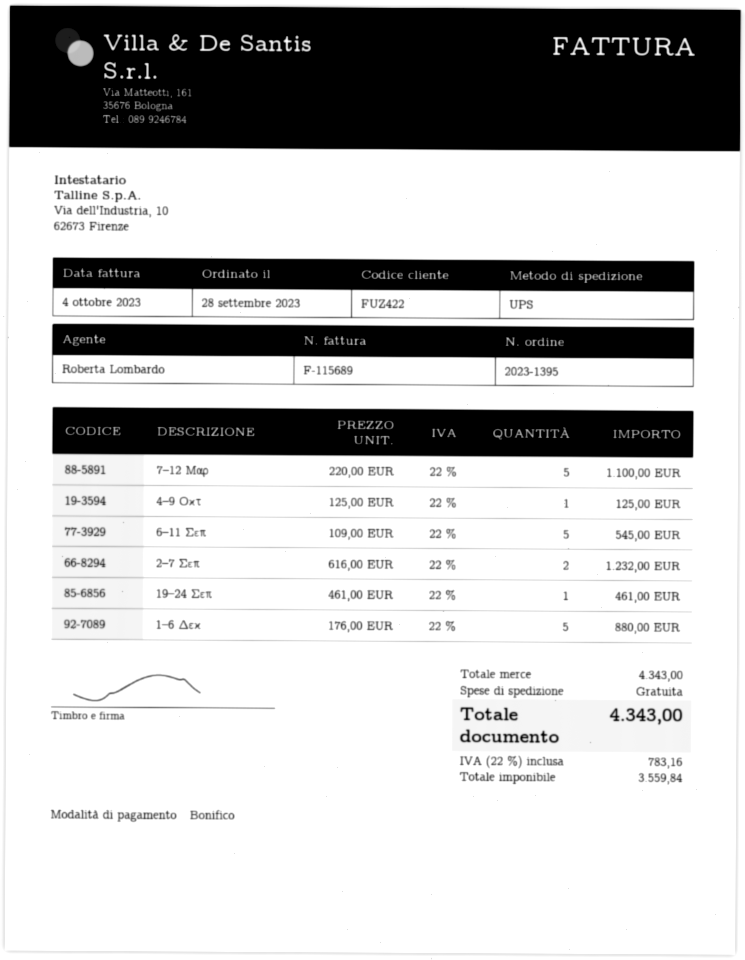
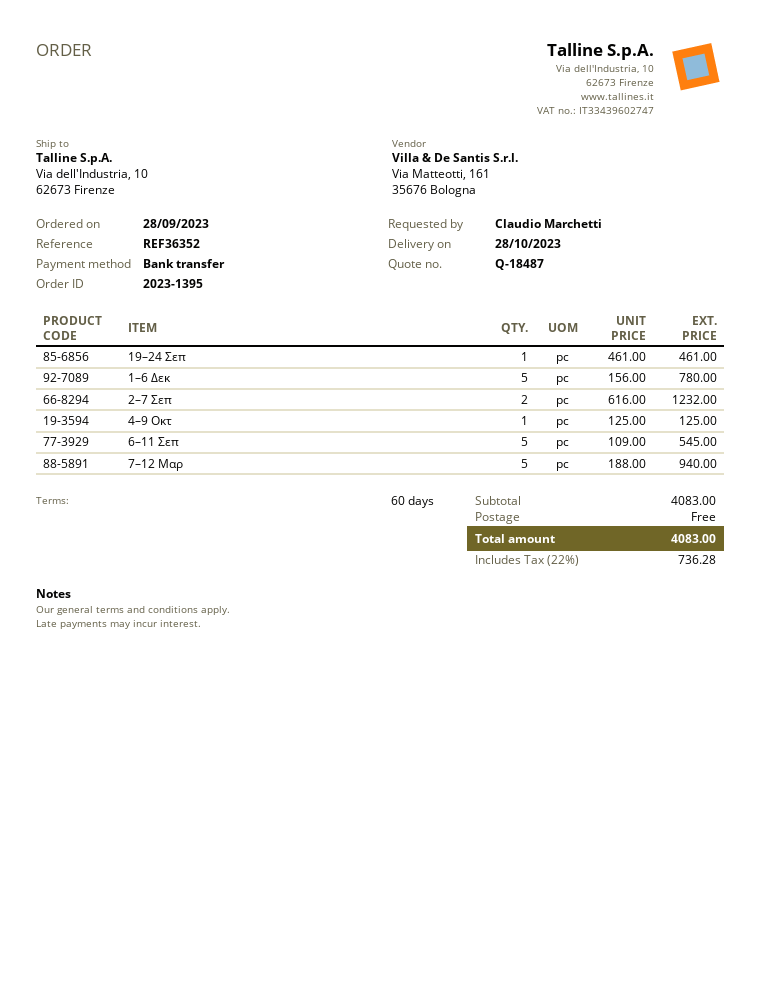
7–12 Μαρ: 5 x 220.00 = 1100.00 -> 5 x 188.00 = 940.00
1–6 Δεκ: 5 x 176.00 = 880.00 -> 5 x 156.00 = 780.00
subtotal: 4343.00 -> 4083.00
tax: 22% = 783.16 -> 22% = 736.28
total: 4343.00 -> 4083.00

